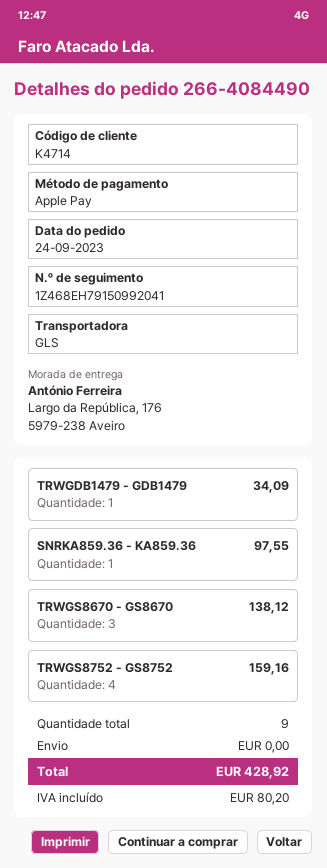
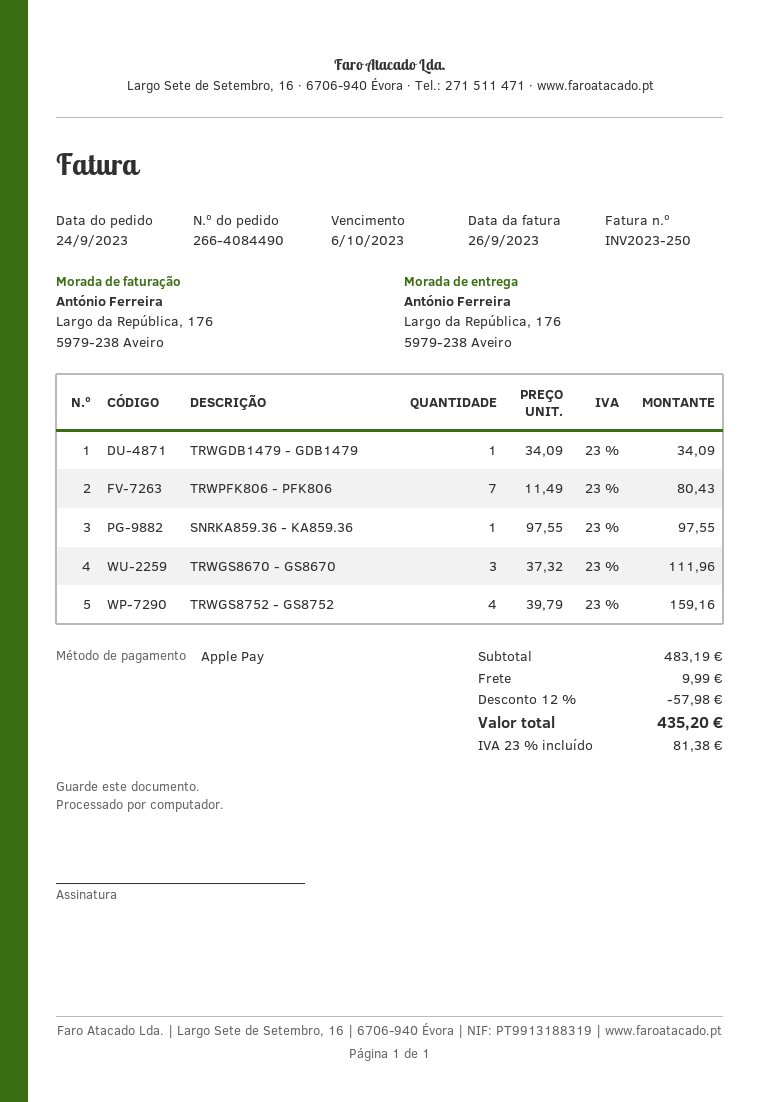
TRWGS8670 - GS8670: 3 for 138.12 -> 3 for 111.96
TRWPFK806 - PFK806: none -> 7 for 80.43
discount: none -> 12% = 57.98
shipping: 0.00 -> 9.99
tax: 80.20 -> 81.38
total: 428.92 -> 435.20

